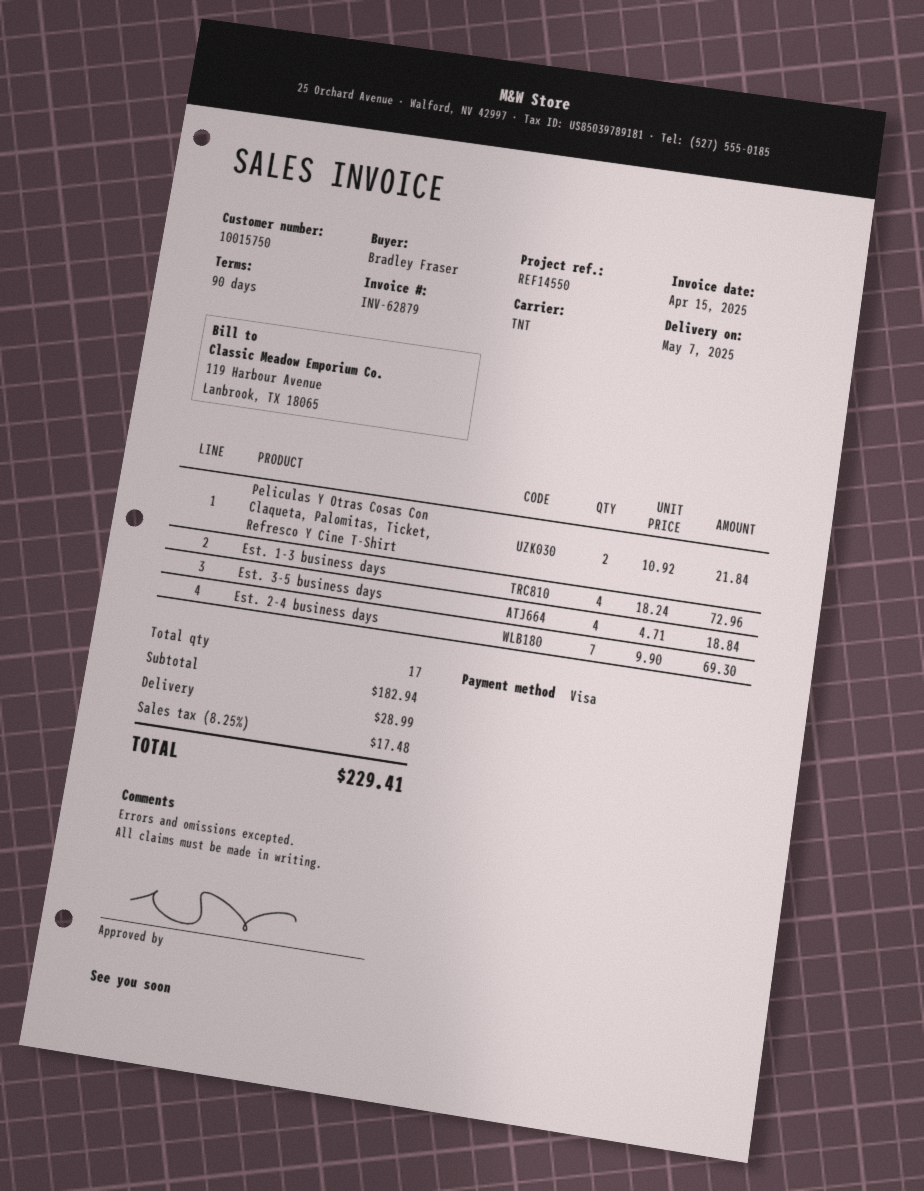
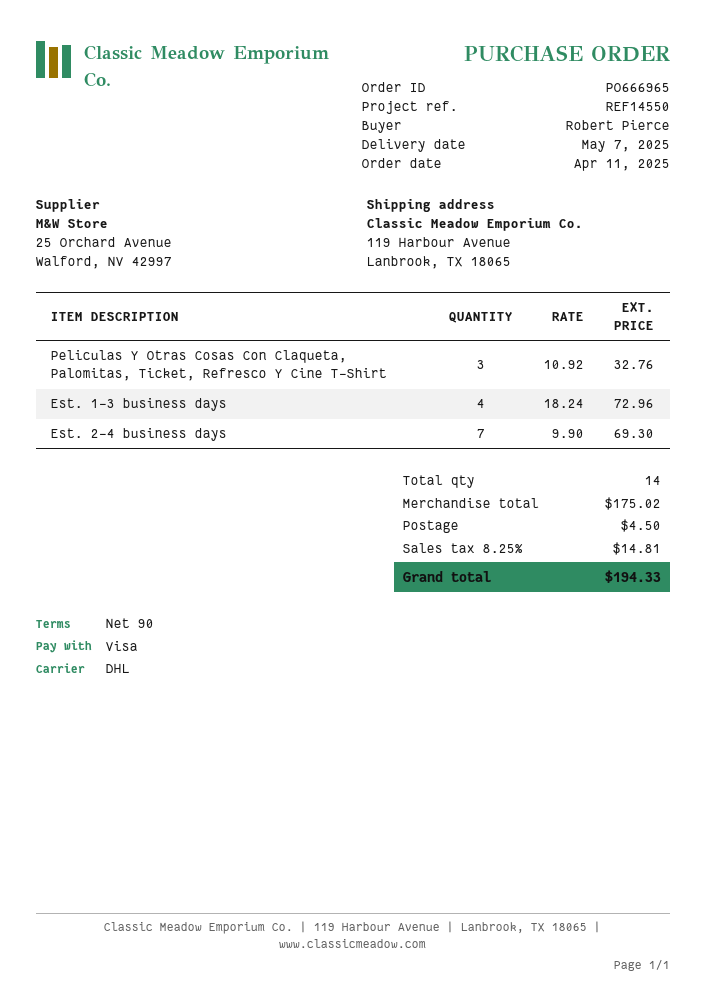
ordered by: Bradley Fraser -> Robert Pierce
shipping method: TNT -> DHL
Peliculas Y Otras Cosas Con Claqueta, Palomitas, Ticket, Refresco Y Cine T-Shirt: 2 x 10.92 = 21.84 -> 3 x 10.92 = 32.76
Est. 3-5 business days: 4 x 4.71 = 18.84 -> none
total quantity: 17 -> 14
subtotal: 182.94 -> 175.02
shipping: 28.99 -> 4.50
tax: 8.25% = 17.48 -> 8.25% = 14.81
total: 229.41 -> 194.33

